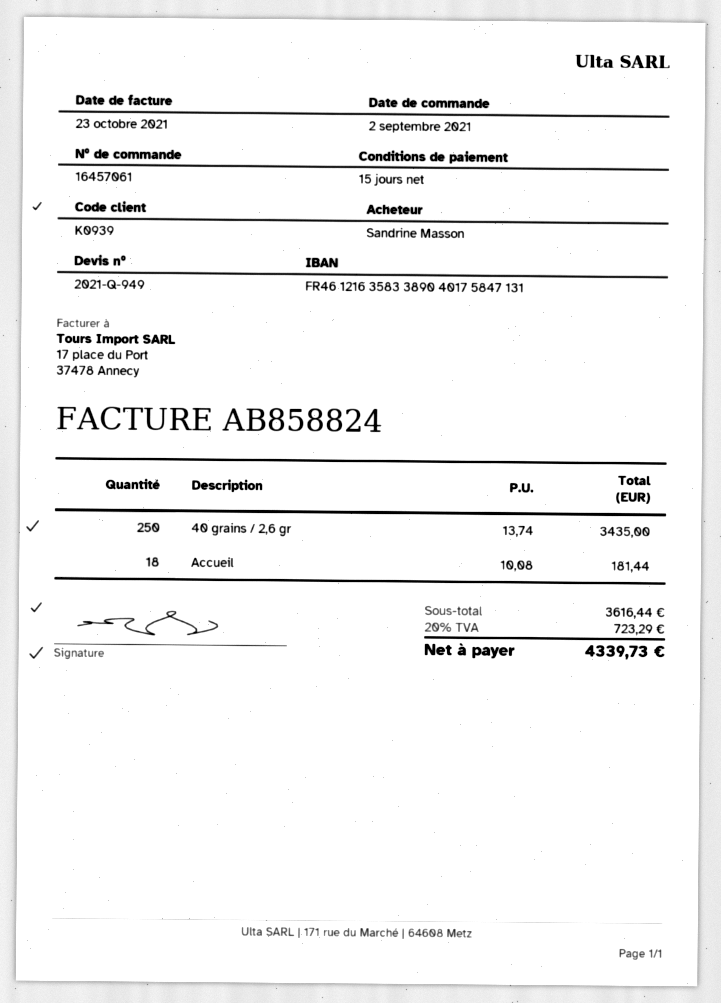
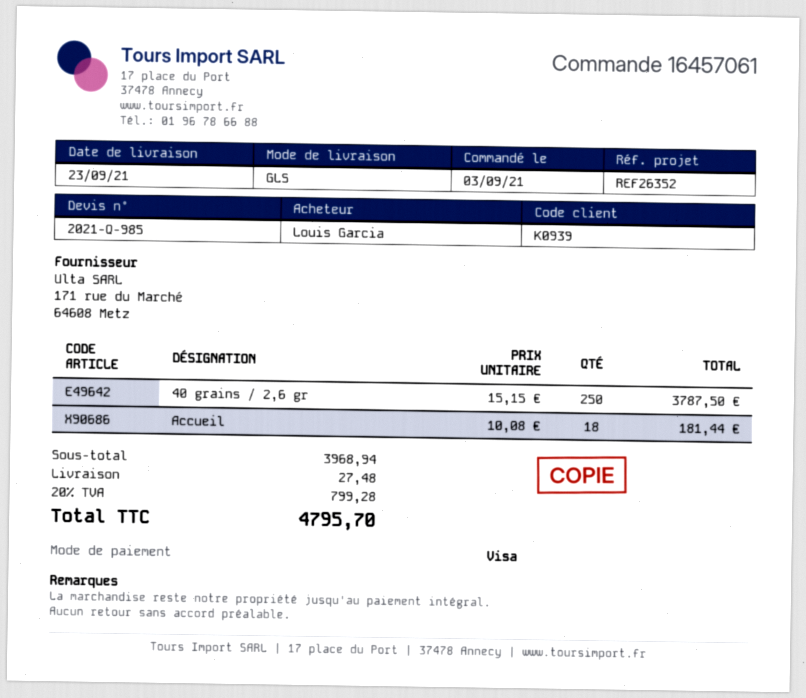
quote number: 2021-Q-949 -> 2021-Q-985
order date: 2021-09-02 -> 2021-09-03
ordered by: Sandrine Masson -> Louis Garcia
40 grains / 2,6 gr: 250 x 13.74 = 3435.00 -> 250 x 15.15 = 3787.50
subtotal: 3616.44 -> 3968.94
shipping: none -> 27.48
tax: 20% = 723.29 -> 20% = 799.28
total: 4339.73 -> 4795.70

